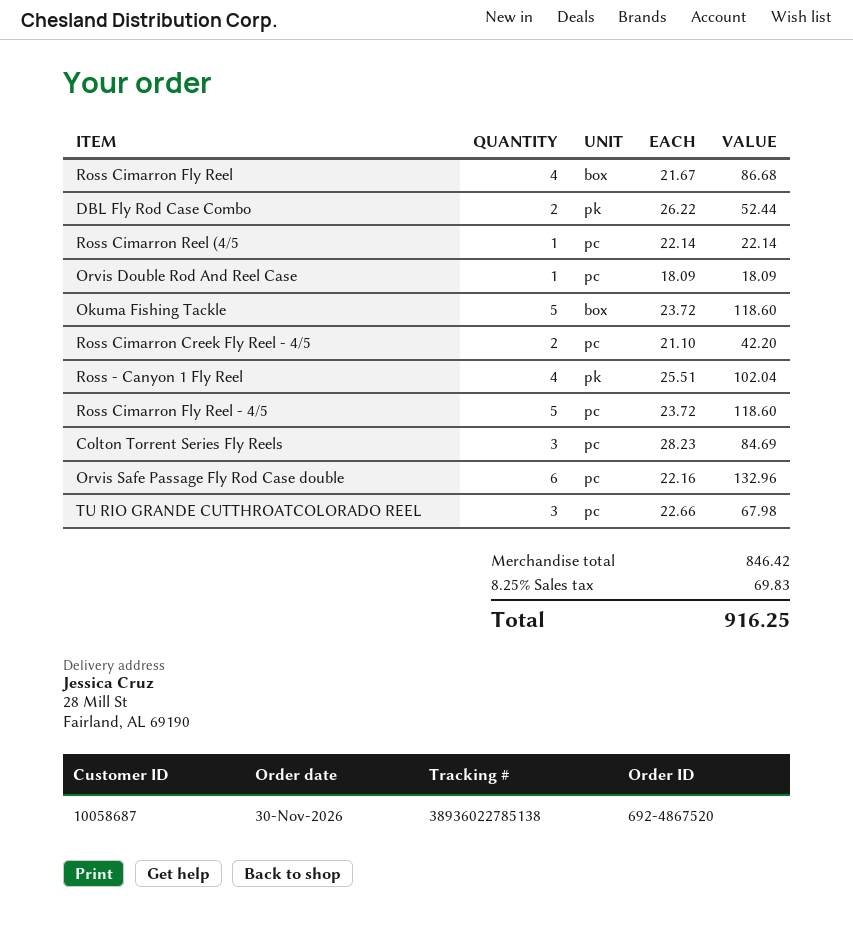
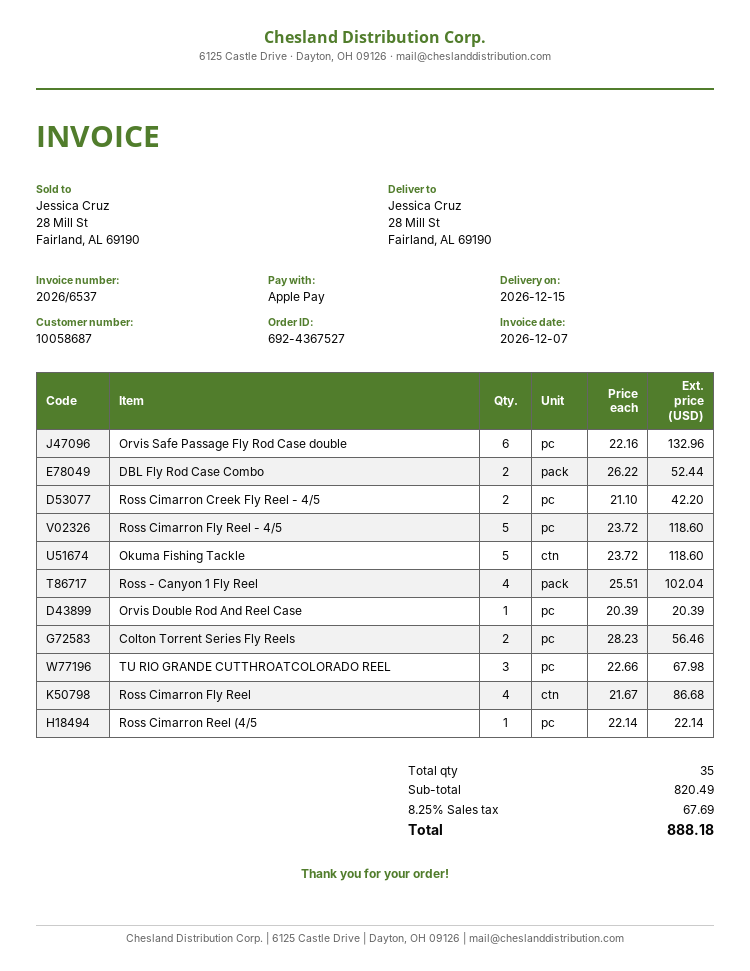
order number: 692-4867520 -> 692-4367527
Orvis Double Rod And Reel Case: 1 x 18.09 = 18.09 -> 1 x 20.39 = 20.39
Colton Torrent Series Fly Reels: 3 x 28.23 = 84.69 -> 2 x 28.23 = 56.46
subtotal: 846.42 -> 820.49
tax: 8.25% = 69.83 -> 8.25% = 67.69
total: 916.25 -> 888.18

